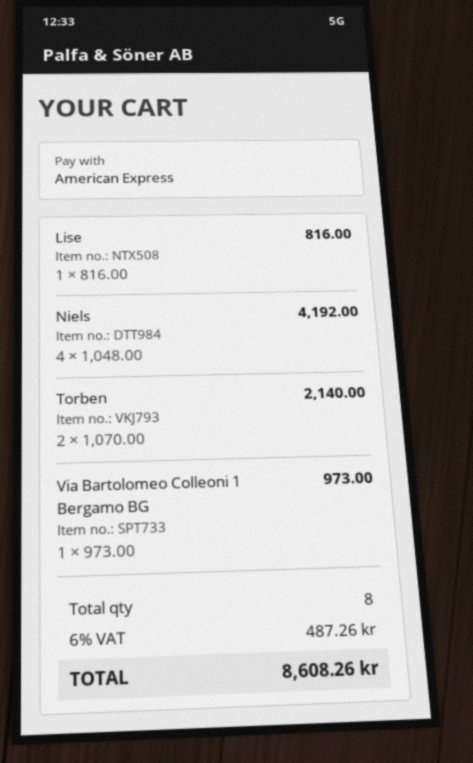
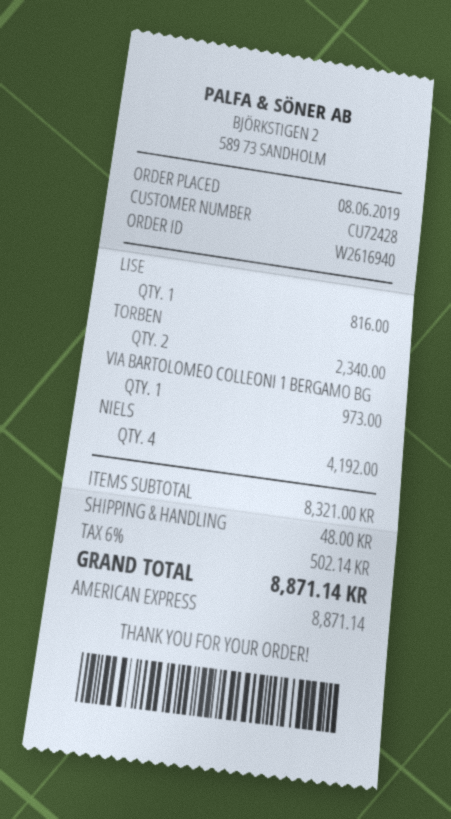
Torben: 2 for 2140.00 -> 2 for 2340.00
shipping: none -> 48.00
tax: 6% = 487.26 -> 6% = 502.14
total: 8608.26 -> 8871.14

